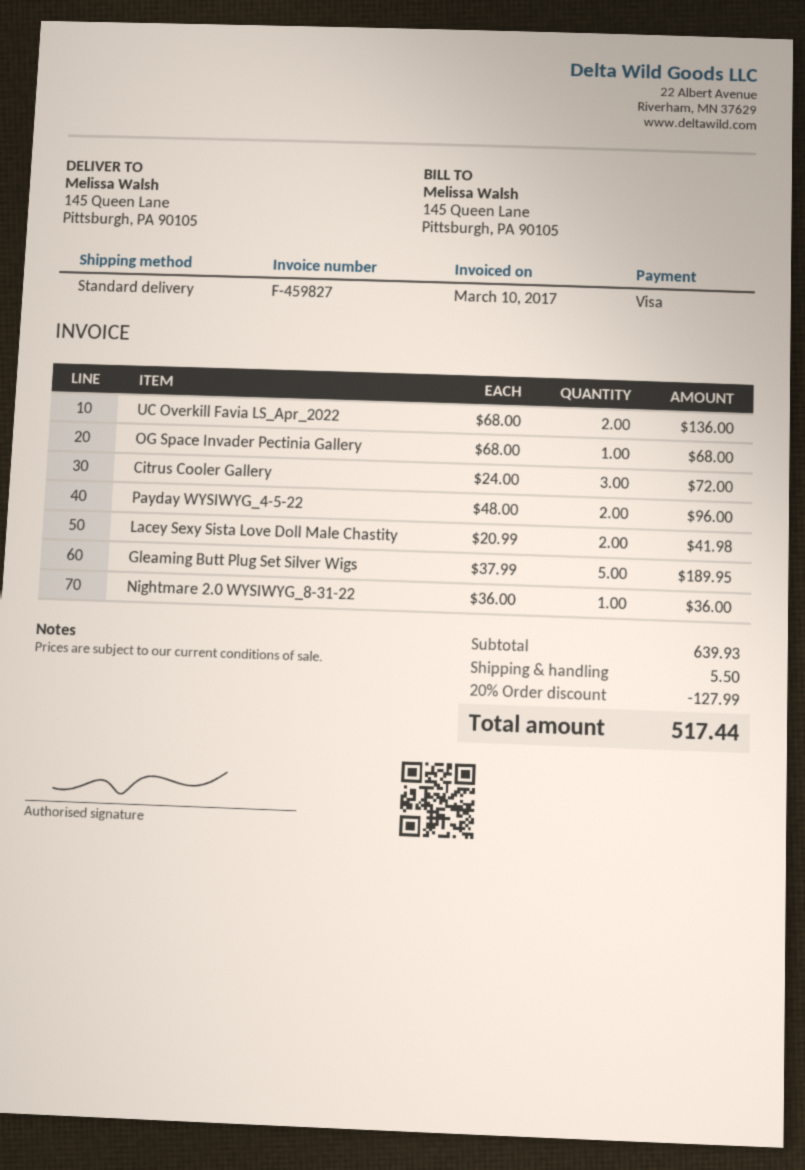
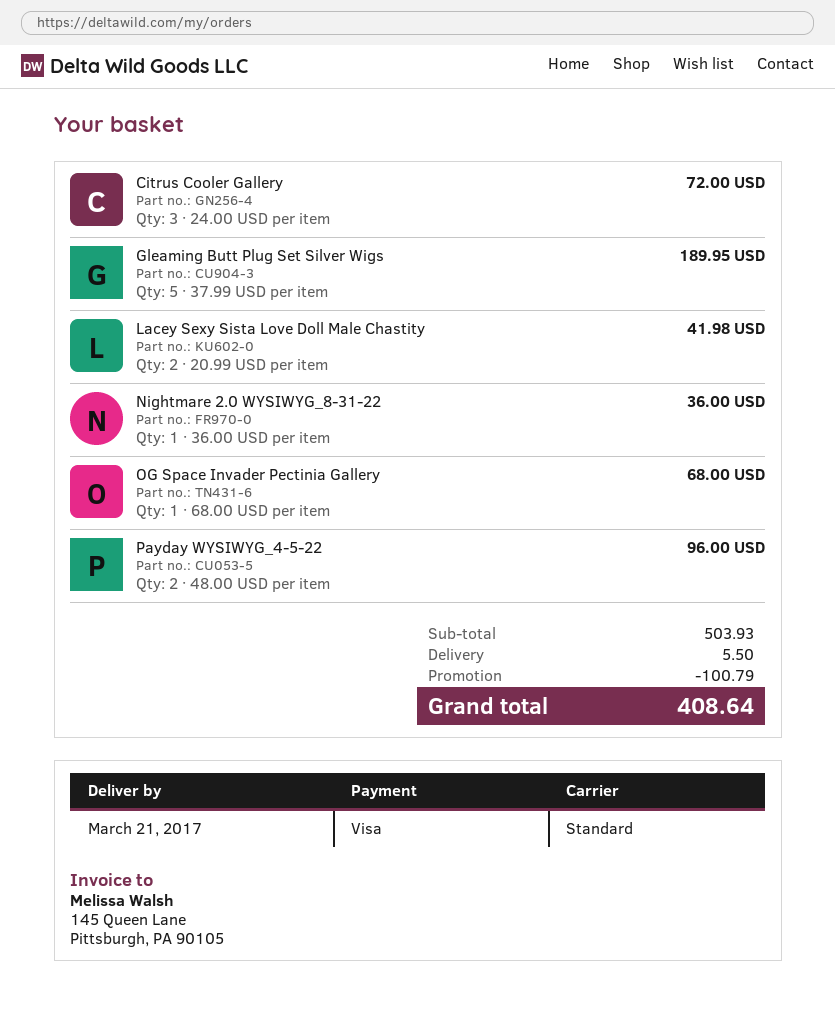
UC Overkill Favia LS_Apr_2022: 2 x 68.00 = 136.00 -> none
subtotal: 639.93 -> 503.93
discount: 127.99 -> 100.79
total: 517.44 -> 408.64

